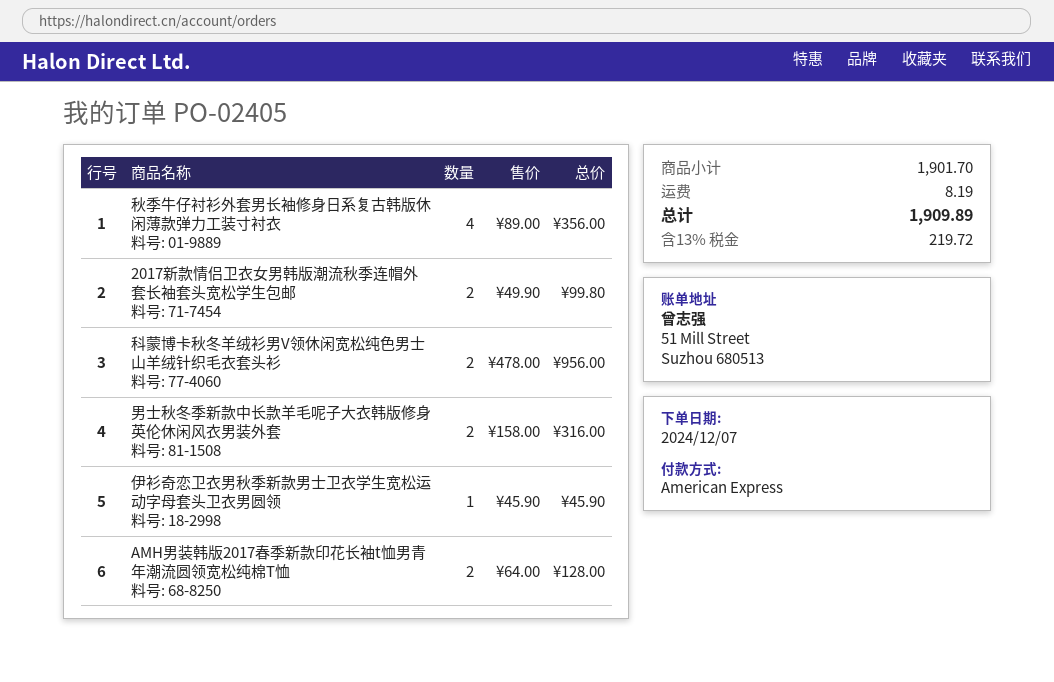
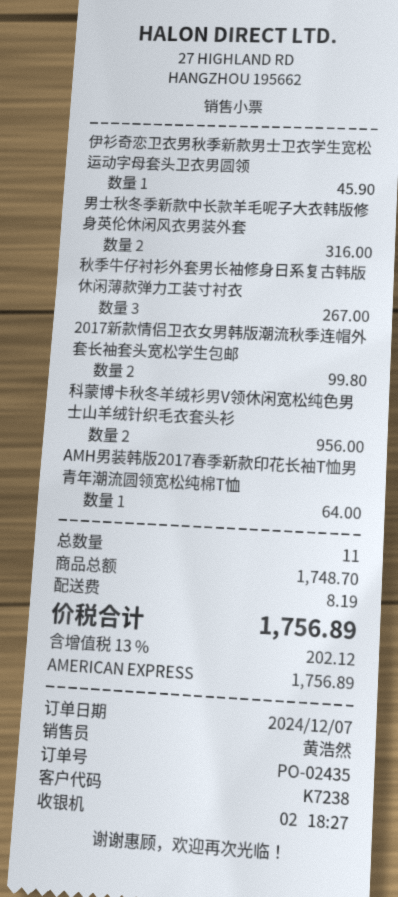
order number: PO-02405 -> PO-02435
秋季牛仔衬衫外套男长袖修身日系复古韩版休闲薄款弹力工装寸衬衣: 4 for 356.00 -> 3 for 267.00
AMH男装韩版2017春季新款印花长袖t恤男青年潮流圆领宽松纯棉T恤: 2 for 128.00 -> 1 for 64.00
subtotal: 1901.70 -> 1748.70
tax: 13% = 219.72 -> 13% = 202.12
total: 1909.89 -> 1756.89

